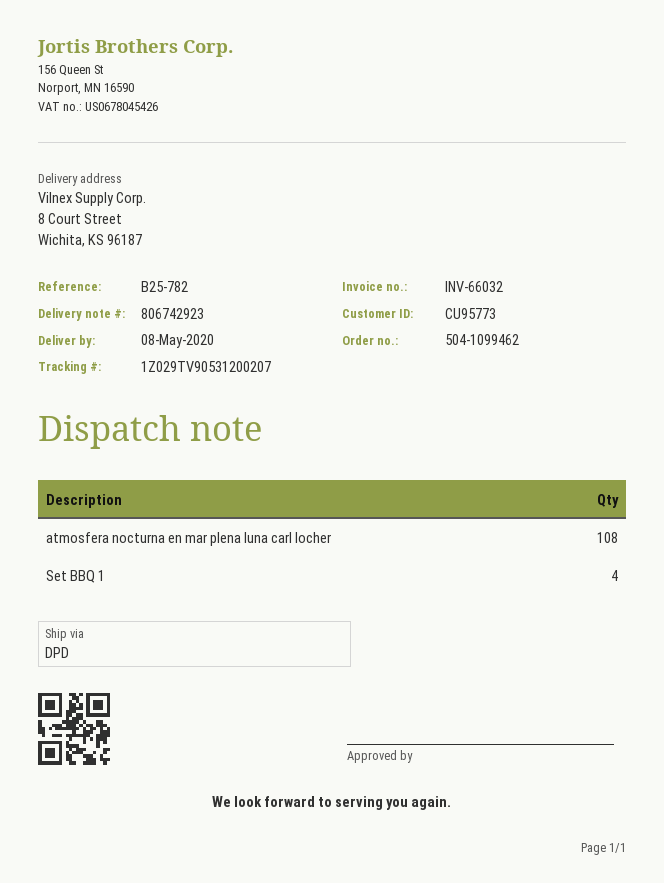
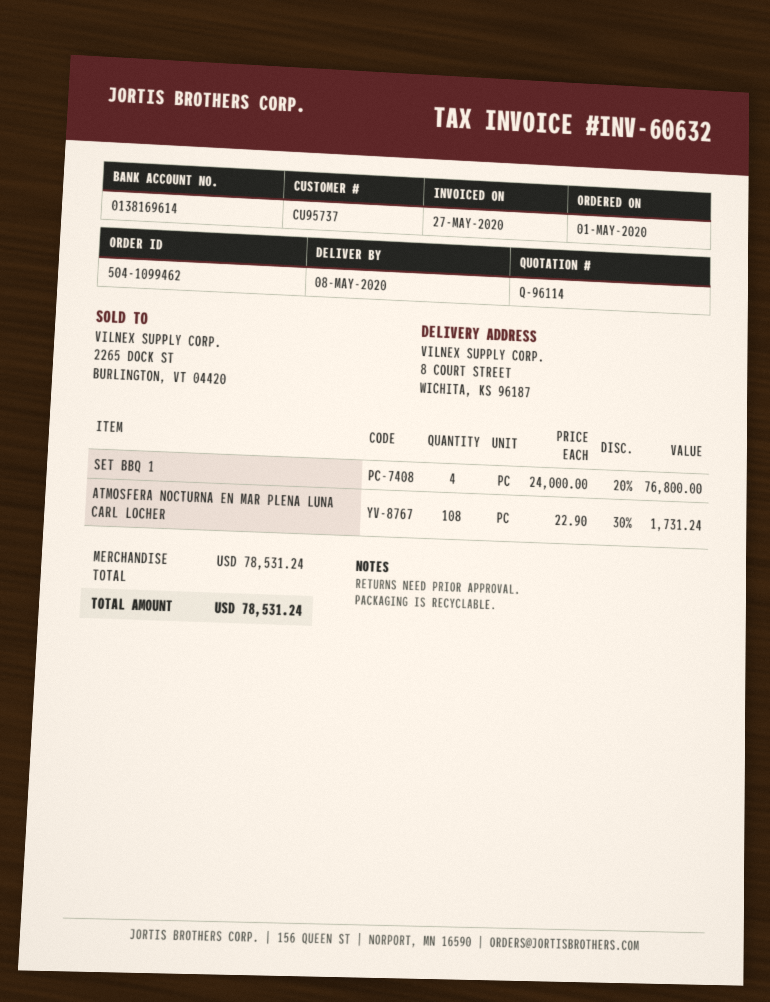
invoice number: INV-66032 -> INV-60632
customer number: CU95773 -> CU95737

